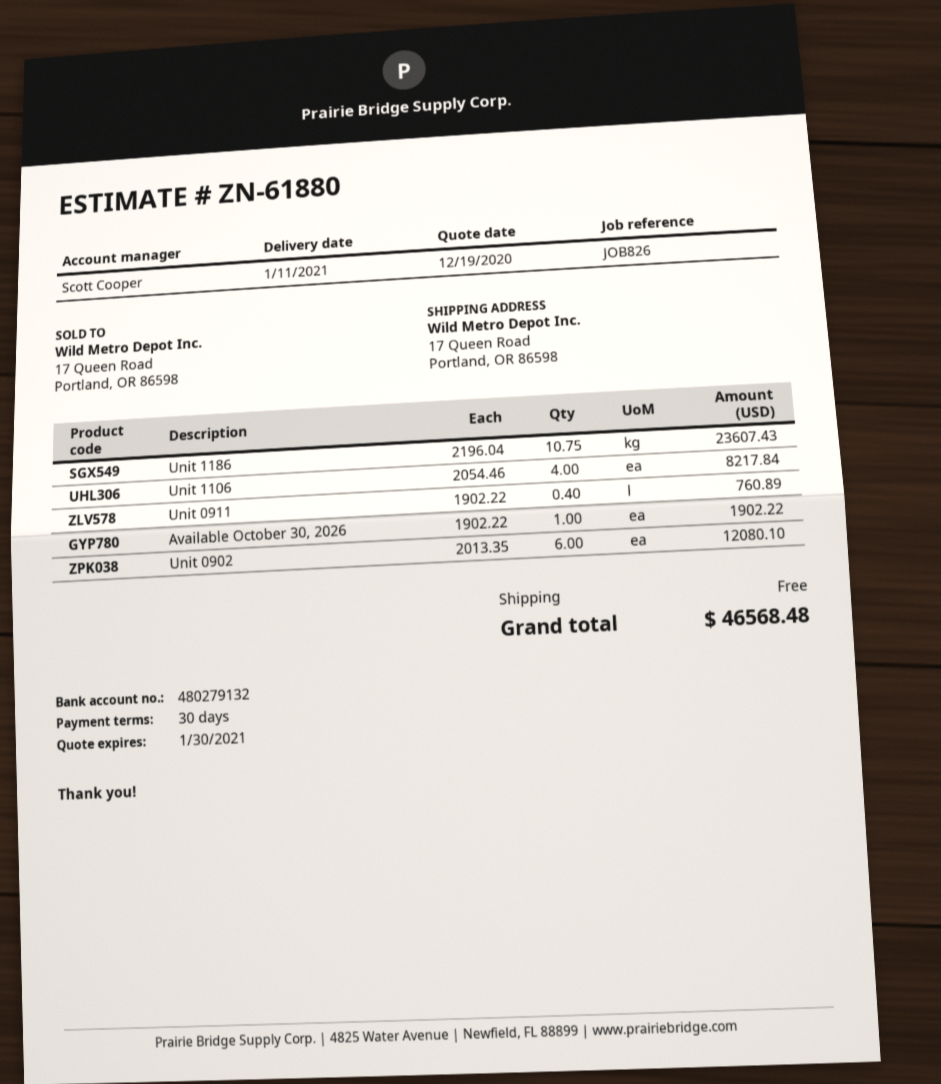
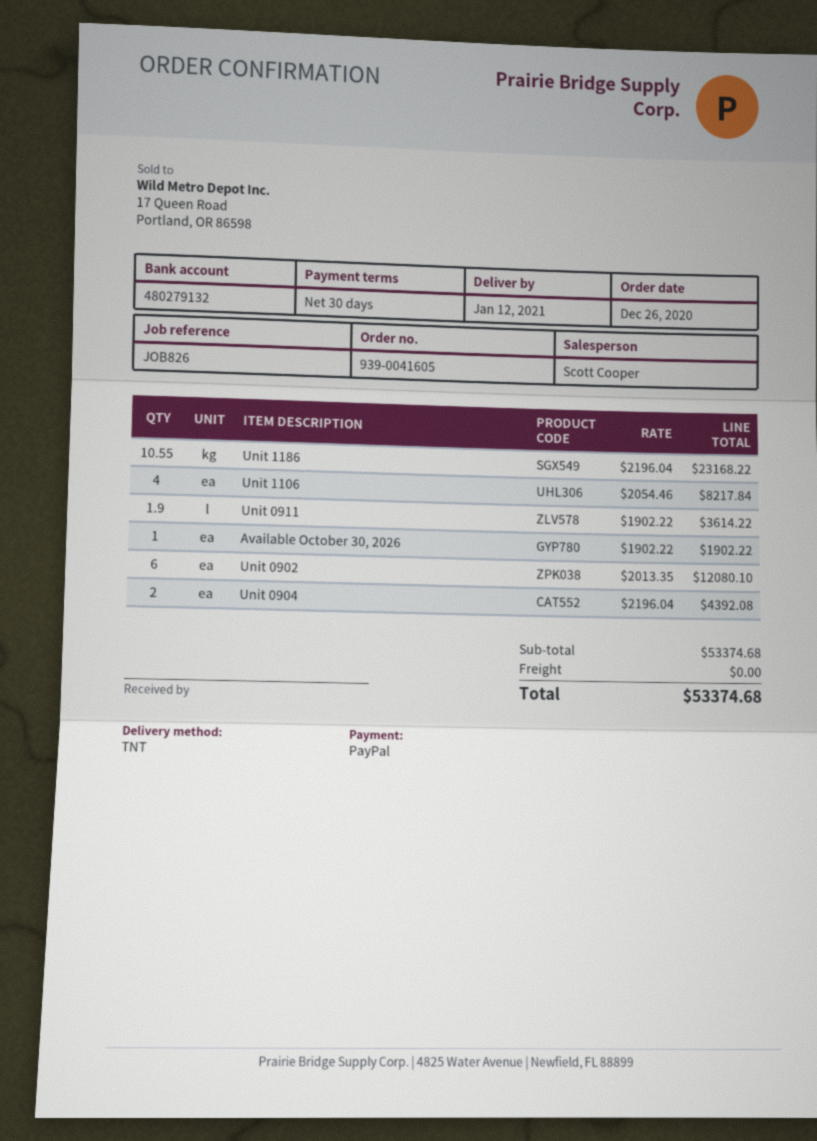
delivery date: 2021-01-11 -> 2021-01-12
Unit 1186: 10.75 x 2196.04 = 23607.43 -> 10.55 x 2196.04 = 23168.22
Unit 0911: 0.4 x 1902.22 = 760.89 -> 1.9 x 1902.22 = 3614.22
Unit 0904: none -> 2 x 2196.04 = 4392.08
total: 46568.48 -> 53374.68

